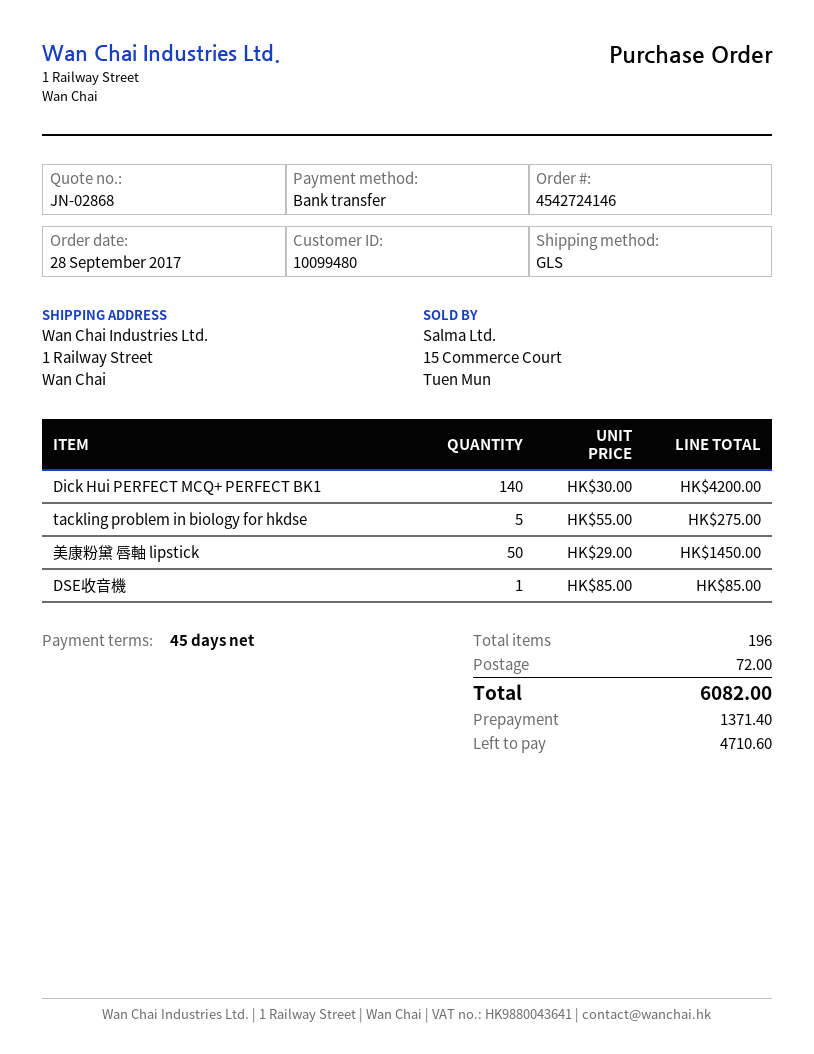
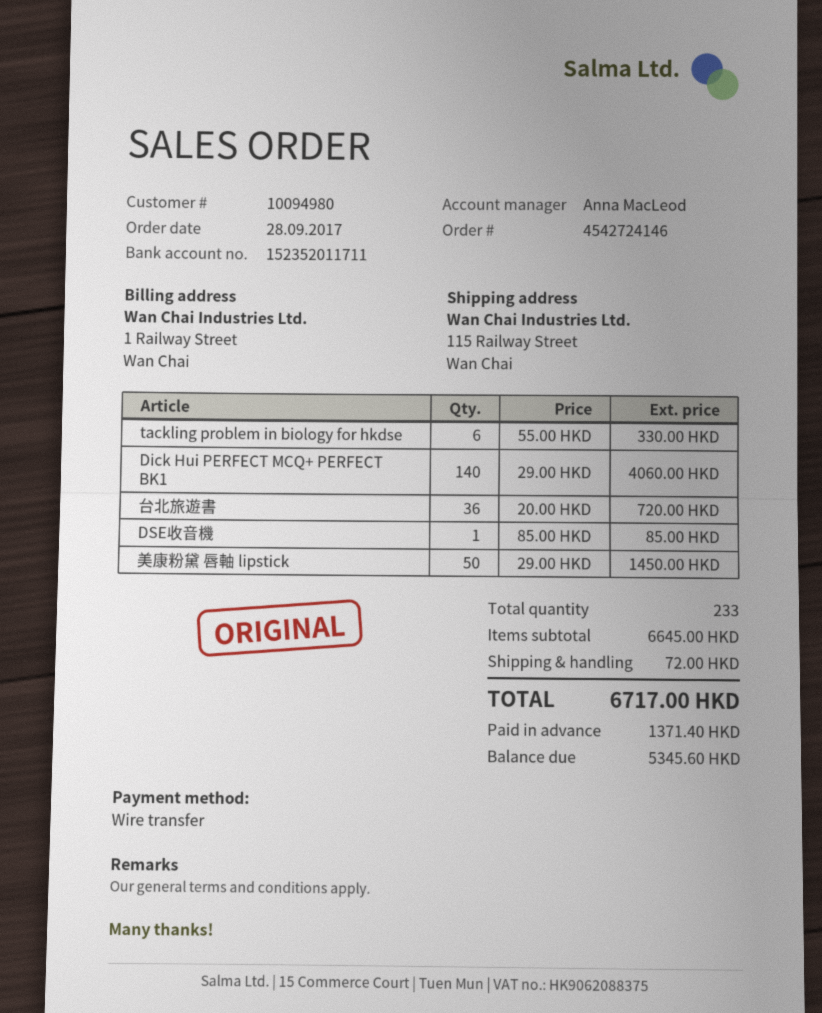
customer number: 10099480 -> 10094980
ship to: 1 Railway Street, Wan Chai -> 115 Railway Street, Wan Chai
Dick Hui PERFECT MCQ+ PERFECT BK1: 140 x 30.00 = 4200.00 -> 140 x 29.00 = 4060.00
tackling problem in biology for hkdse: 5 x 55.00 = 275.00 -> 6 x 55.00 = 330.00
台北旅遊書: none -> 36 x 20.00 = 720.00
total quantity: 196 -> 233
total: 6082.00 -> 6717.00
balance: 4710.60 -> 5345.60

